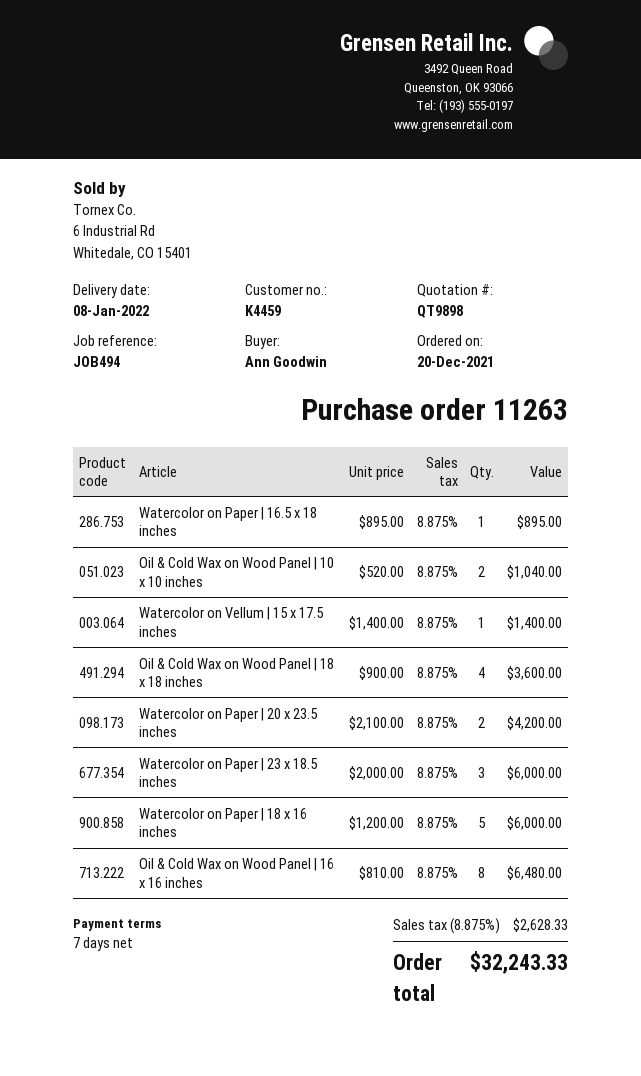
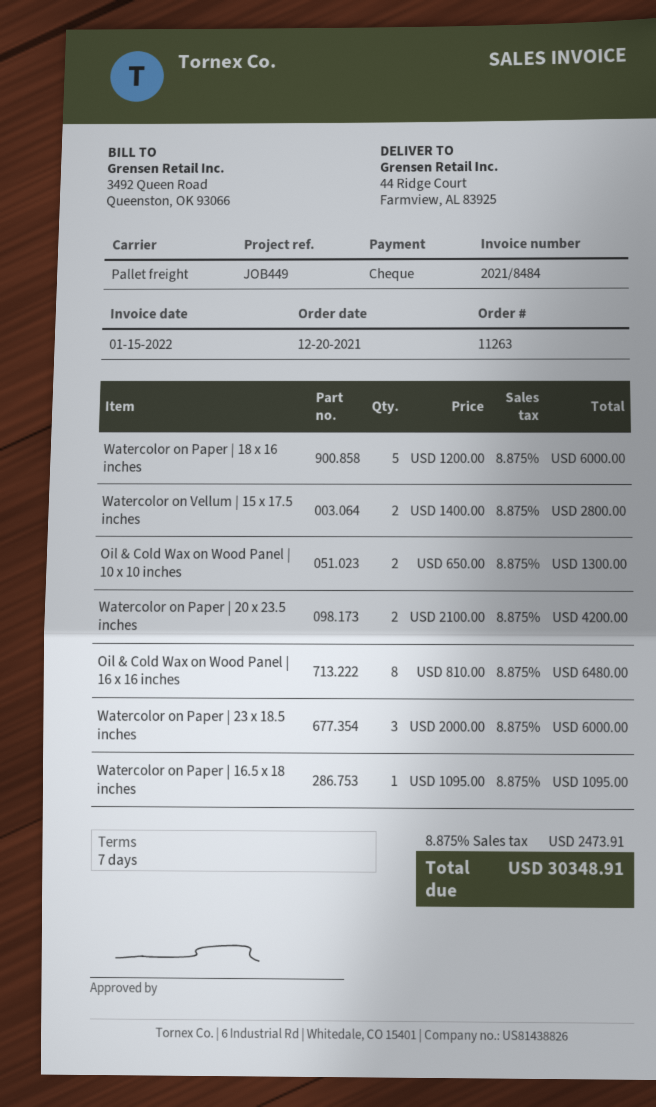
reference: JOB494 -> JOB449
Watercolor on Paper | 16.5 x 18 inches: 1 x 895.00 = 895.00 -> 1 x 1095.00 = 1095.00
Oil & Cold Wax on Wood Panel | 10 x 10 inches: 2 x 520.00 = 1040.00 -> 2 x 650.00 = 1300.00
Watercolor on Vellum | 15 x 17.5 inches: 1 x 1400.00 = 1400.00 -> 2 x 1400.00 = 2800.00
Oil & Cold Wax on Wood Panel | 18 x 18 inches: 4 x 900.00 = 3600.00 -> none
tax: 8.875% = 2628.33 -> 8.875% = 2473.91
total: 32243.33 -> 30348.91

